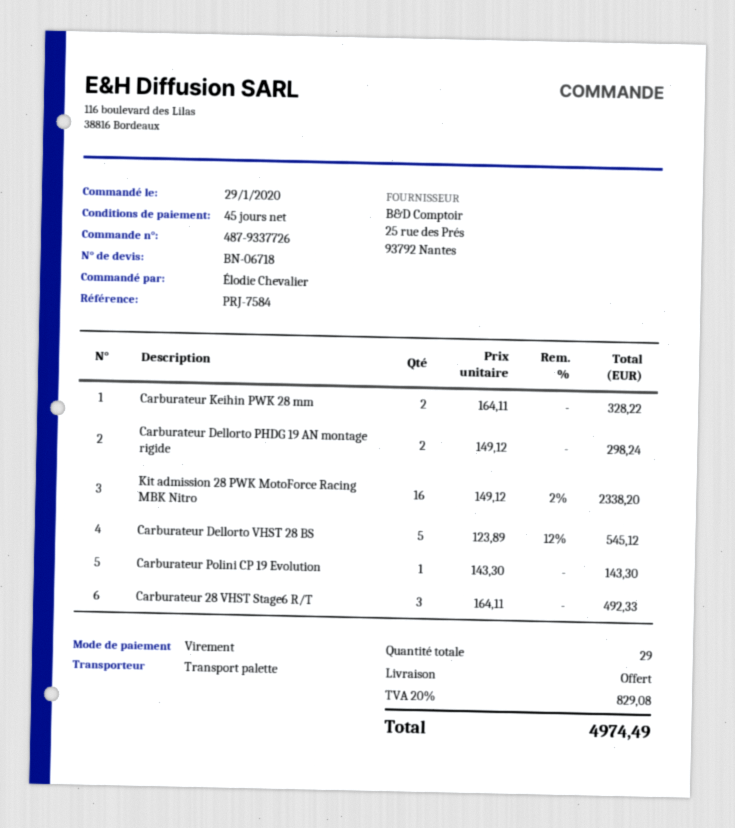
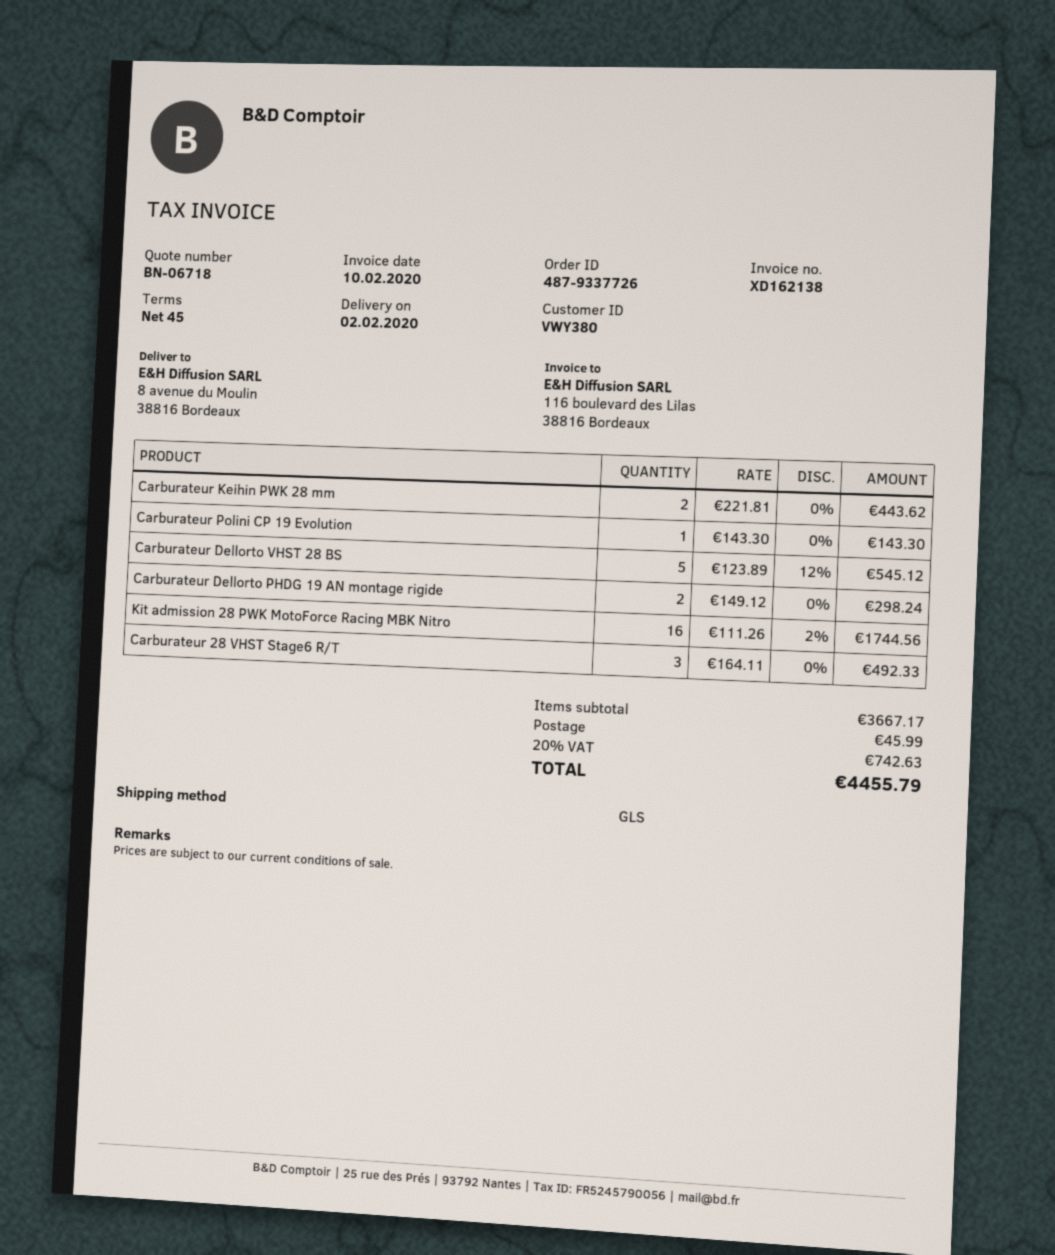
shipping method: pallet freight -> GLS
Carburateur Keihin PWK 28 mm: 2 x 164.11 = 328.22 -> 2 x 221.81 = 443.62
Kit admission 28 PWK MotoForce Racing MBK Nitro: 16 x 149.12 - 2% = 2338.20 -> 16 x 111.26 - 2% = 1744.56
shipping: 0.00 -> 45.99
tax: 20% = 829.08 -> 20% = 742.63
total: 4974.49 -> 4455.79

